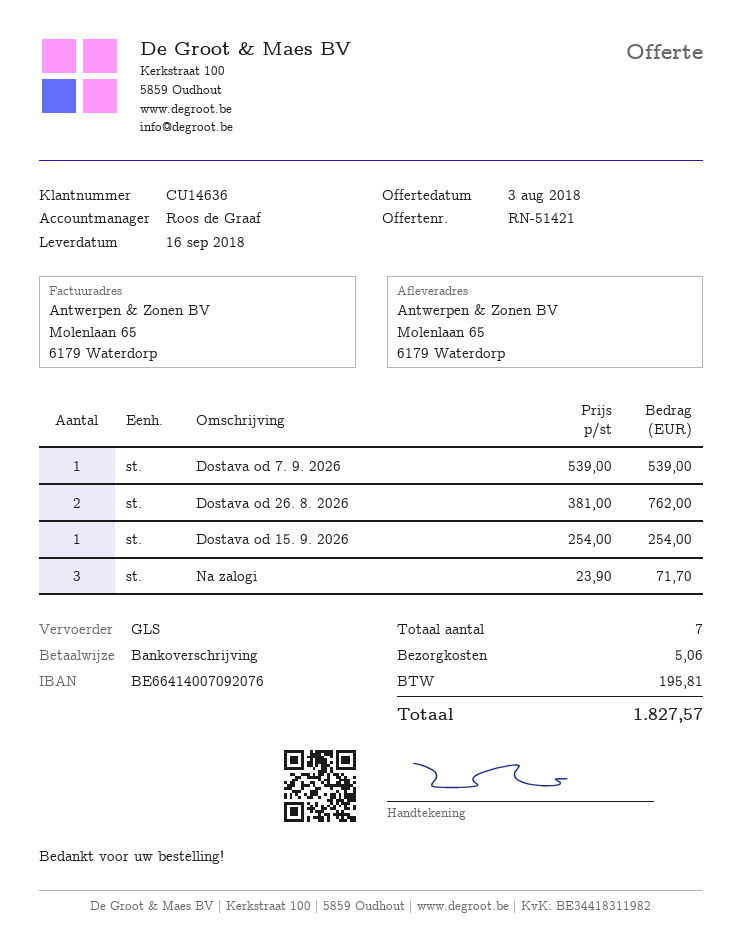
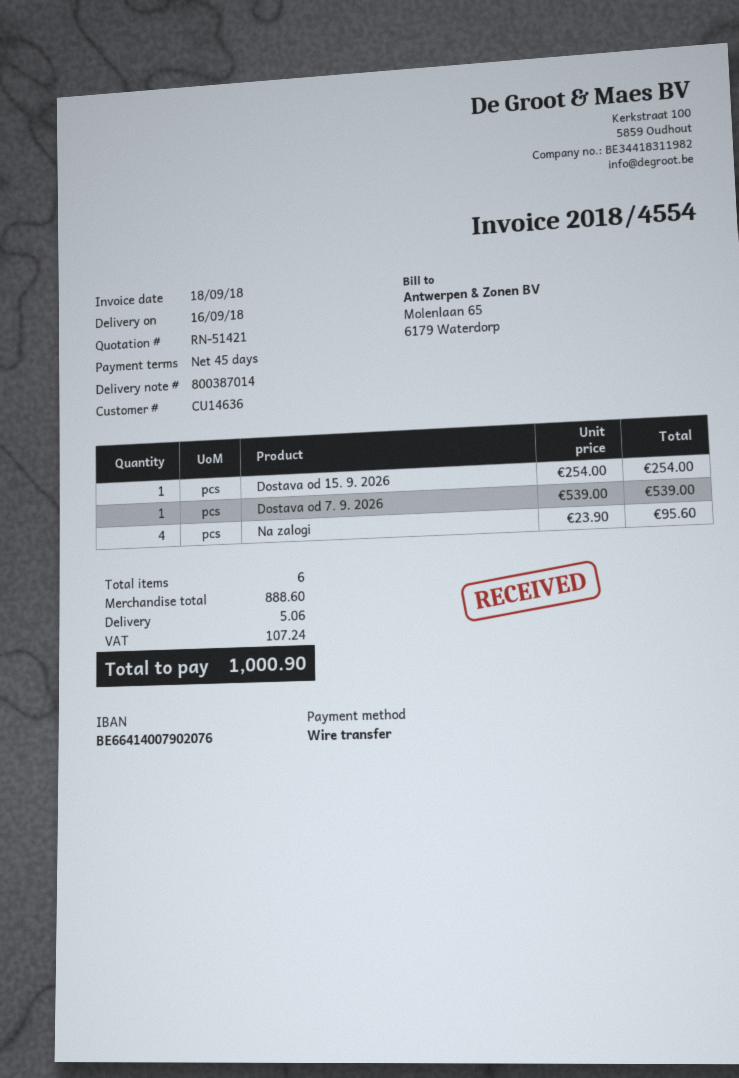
bank account: BE66414007092076 -> BE66414007902076
Dostava od 26. 8. 2026: 2 x 381.00 = 762.00 -> none
Na zalogi: 3 x 23.90 = 71.70 -> 4 x 23.90 = 95.60
total quantity: 7 -> 6
tax: 195.81 -> 107.24
total: 1827.57 -> 1000.90

